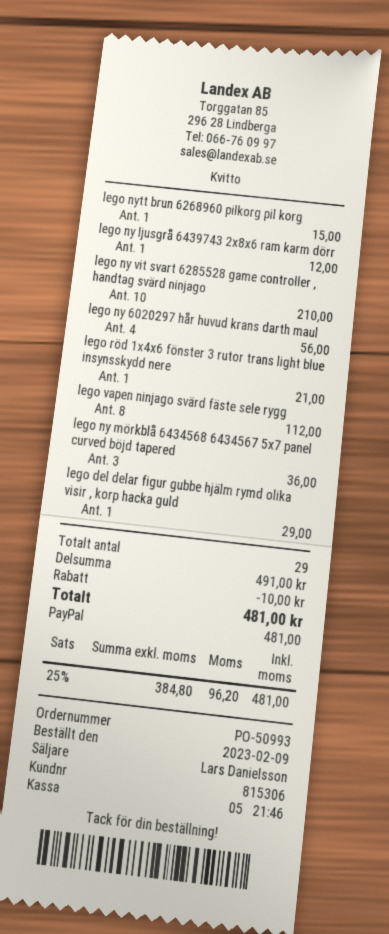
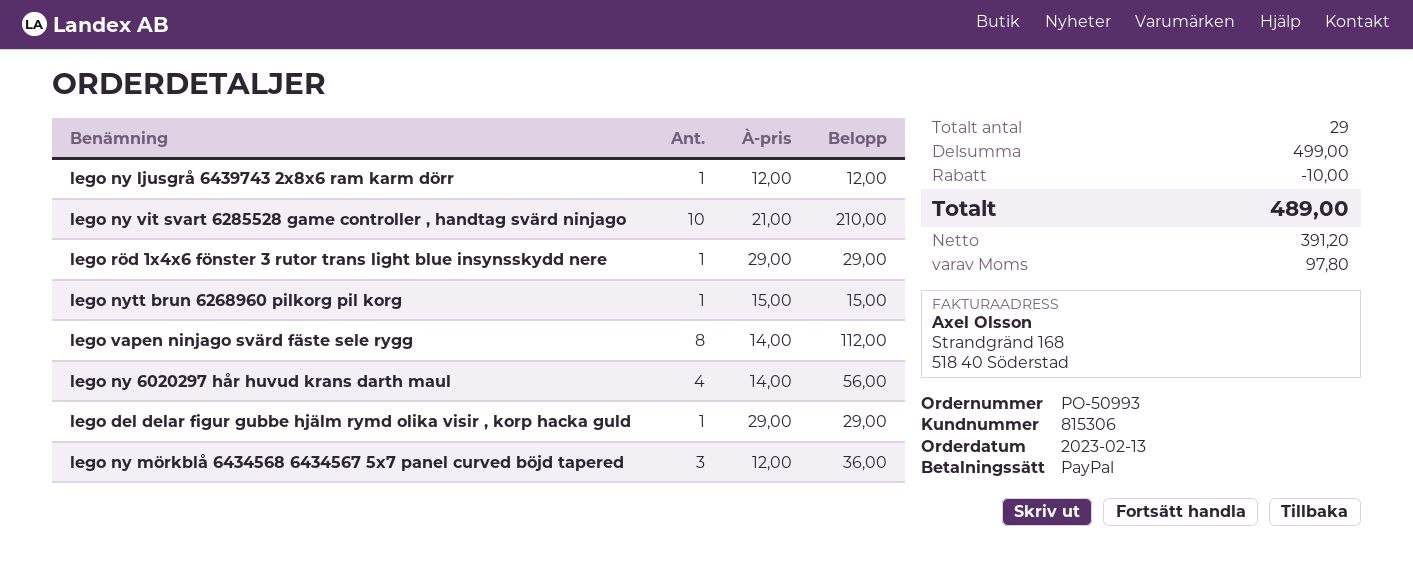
order date: 2023-02-09 -> 2023-02-13
lego röd 1x4x6 fönster 3 rutor trans light blue insynsskydd nere: 1 for 21.00 -> 1 for 29.00
subtotal: 491.00 -> 499.00
net: 384.80 -> 391.20
tax: 96.20 -> 97.80
total: 481.00 -> 489.00

